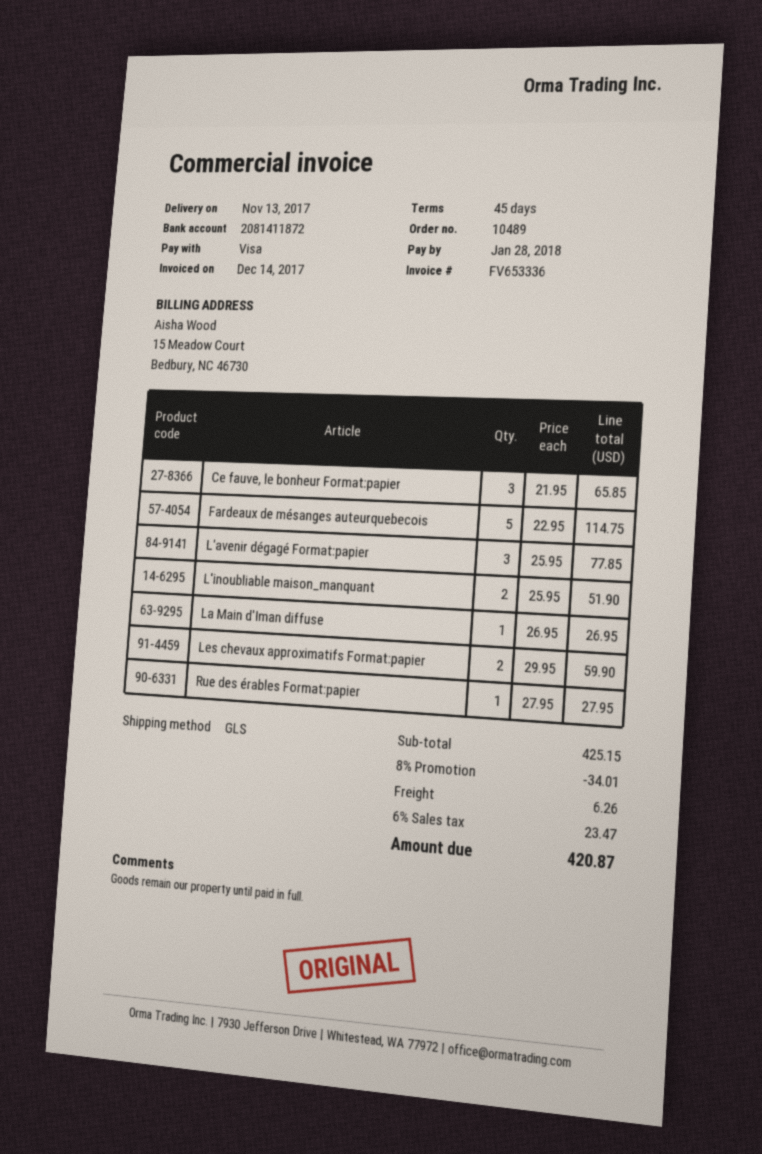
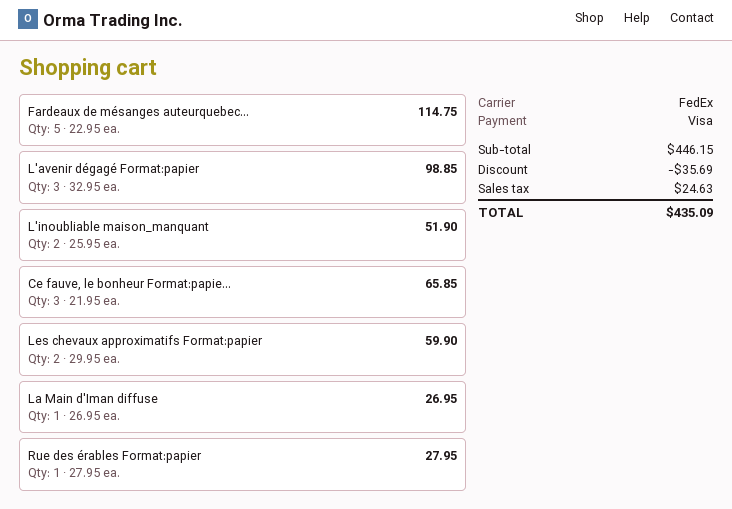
shipping method: GLS -> FedEx
L'avenir dégagé Format:papier: 3 x 25.95 = 77.85 -> 3 x 32.95 = 98.85
subtotal: 425.15 -> 446.15
discount: 34.01 -> 35.69
shipping: 6.26 -> none
tax: 23.47 -> 24.63
total: 420.87 -> 435.09

